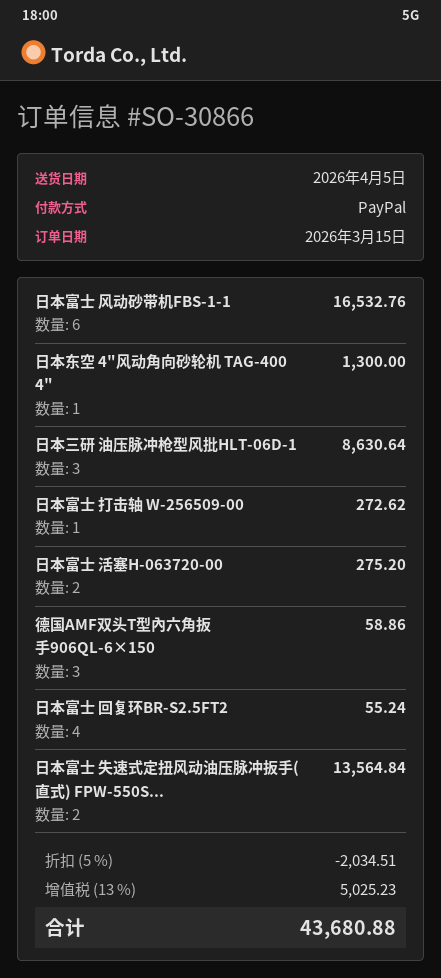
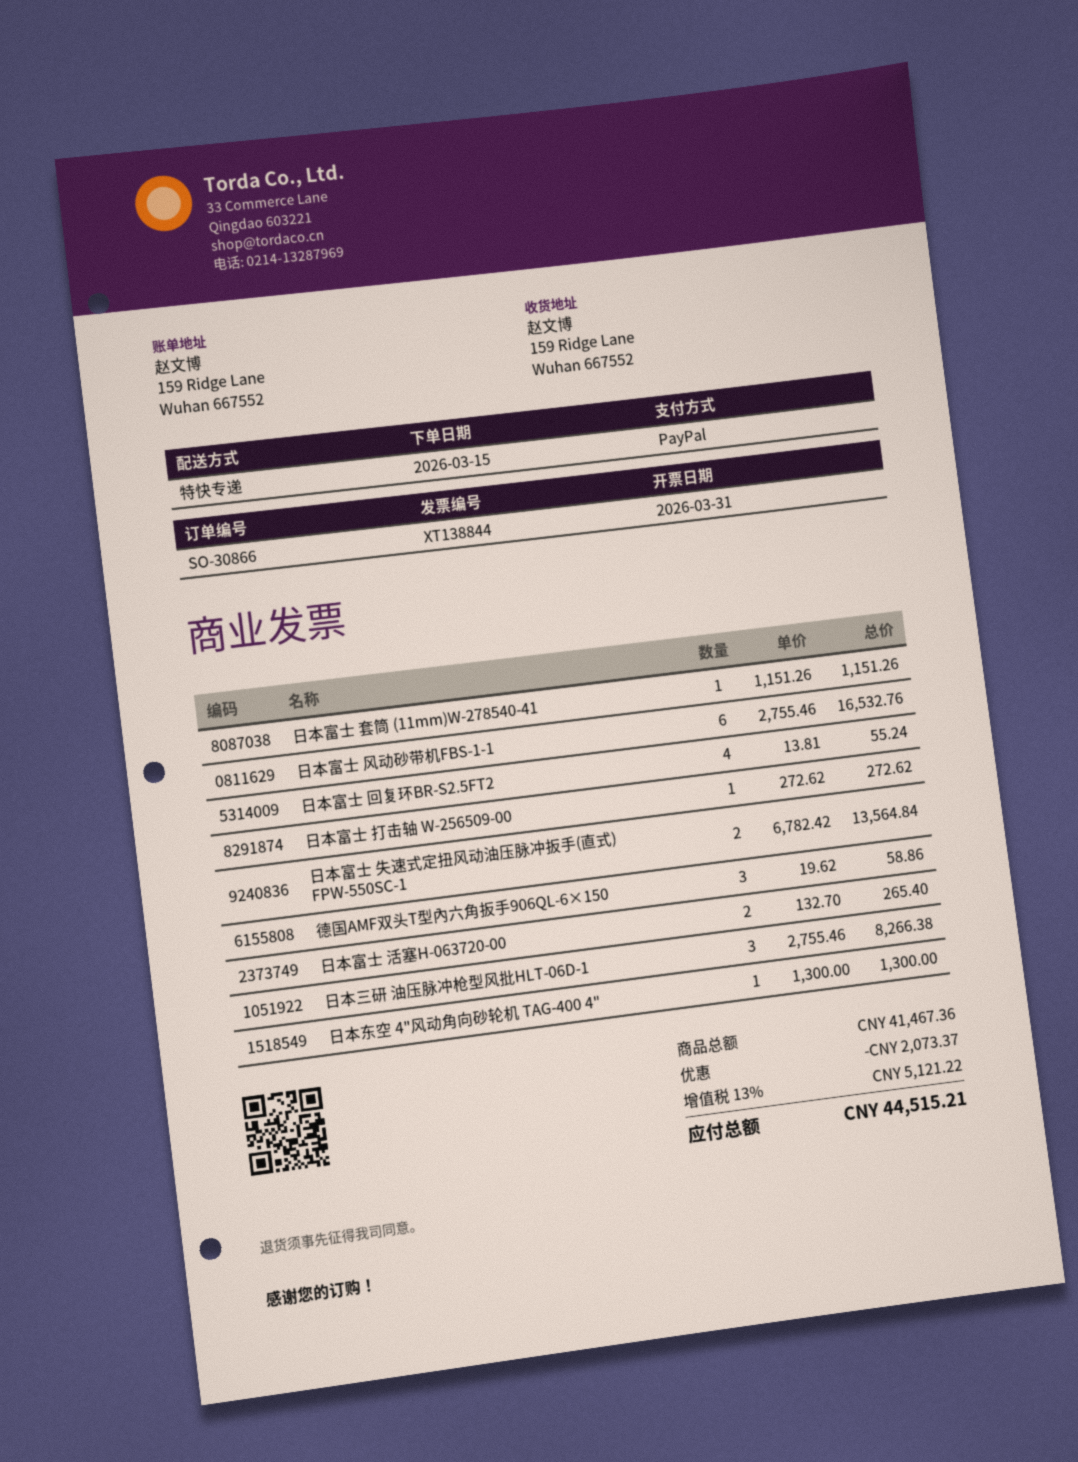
日本三研 油压脉冲枪型风批HLT-06D-1: 3 for 8630.64 -> 3 for 8266.38
日本富士 活塞H-063720-00: 2 for 275.20 -> 2 for 265.40
日本富士 套筒 (11mm)W-278540-41: none -> 1 for 1151.26
discount: 2034.51 -> 2073.37
tax: 13% = 5025.23 -> 13% = 5121.22
total: 43680.88 -> 44515.21

